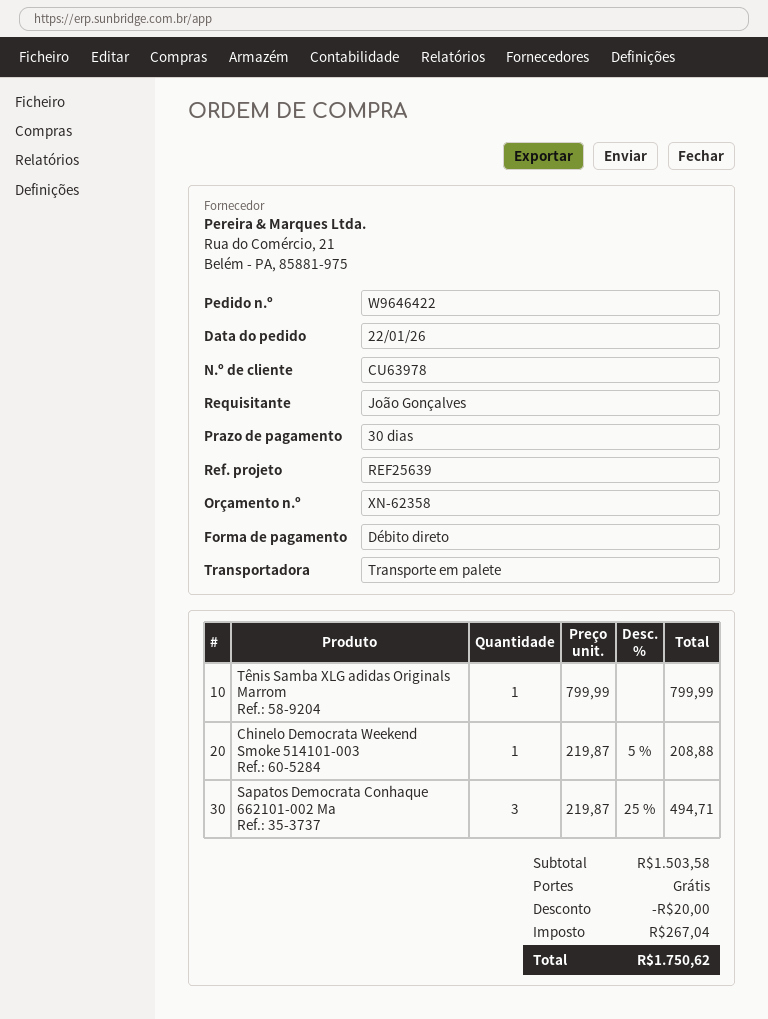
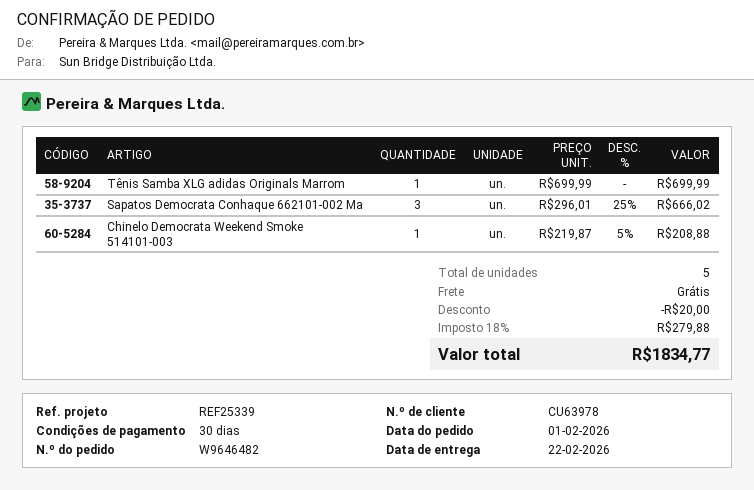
order number: W9646422 -> W9646482
order date: 2026-01-22 -> 2026-02-01
reference: REF25639 -> REF25339
Tênis Samba XLG adidas Originals Marrom: 1 x 799.99 = 799.99 -> 1 x 699.99 = 699.99
Sapatos Democrata Conhaque 662101-002 Ma: 3 x 219.87 - 25% = 494.71 -> 3 x 296.01 - 25% = 666.02
tax: 267.04 -> 279.88
total: 1750.62 -> 1834.77

